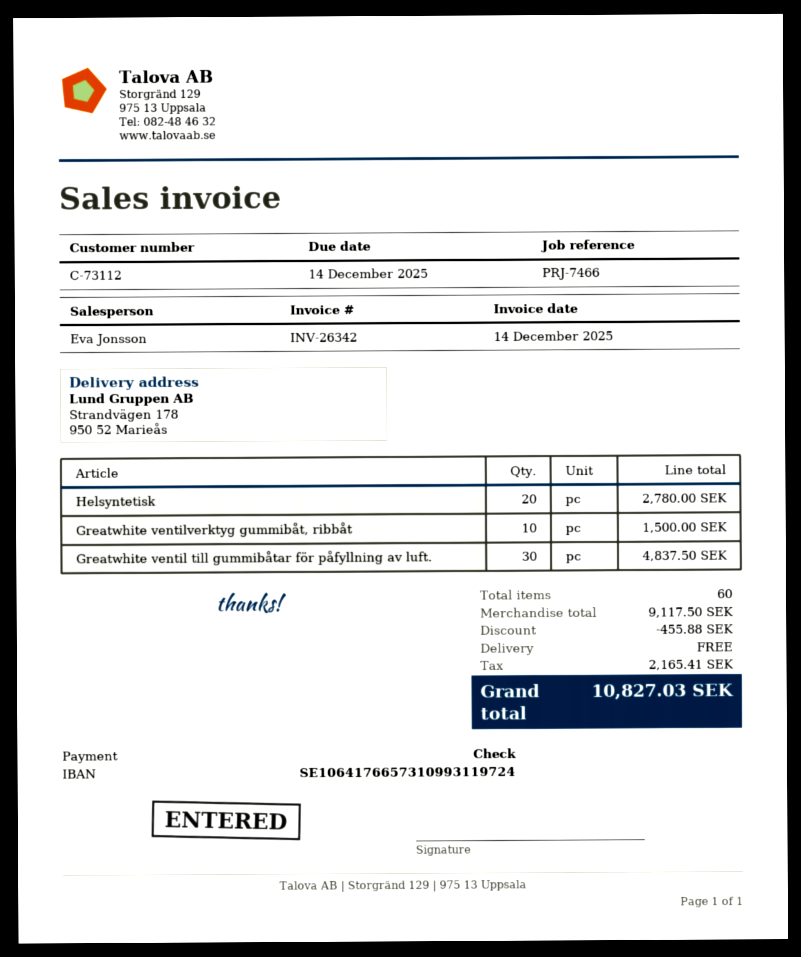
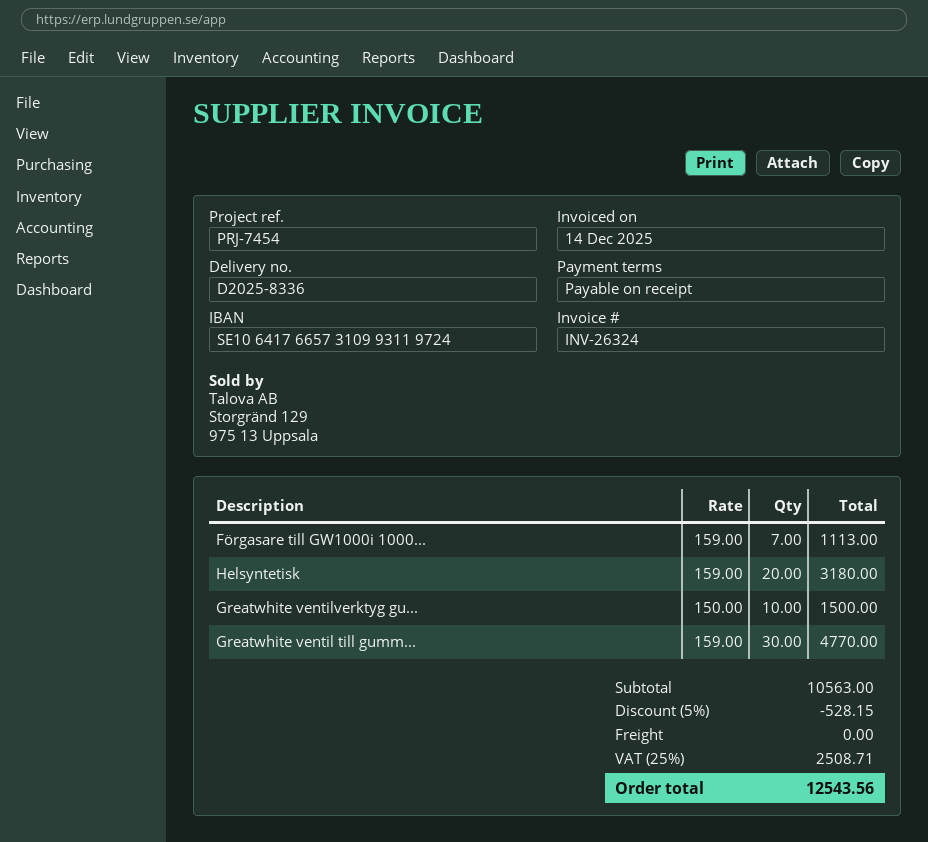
invoice number: INV-26342 -> INV-26324
reference: PRJ-7466 -> PRJ-7454
Helsyntetisk: 20 for 2780.00 -> 20 for 3180.00
Greatwhite ventil till gummibåtar för påfyllning av luft.: 30 for 4837.50 -> 30 for 4770.00
Förgasare till GW1000i 1000...: none -> 7 for 1113.00
subtotal: 9117.50 -> 10563.00
discount: 455.88 -> 528.15
tax: 2165.41 -> 2508.71
total: 10827.03 -> 12543.56

